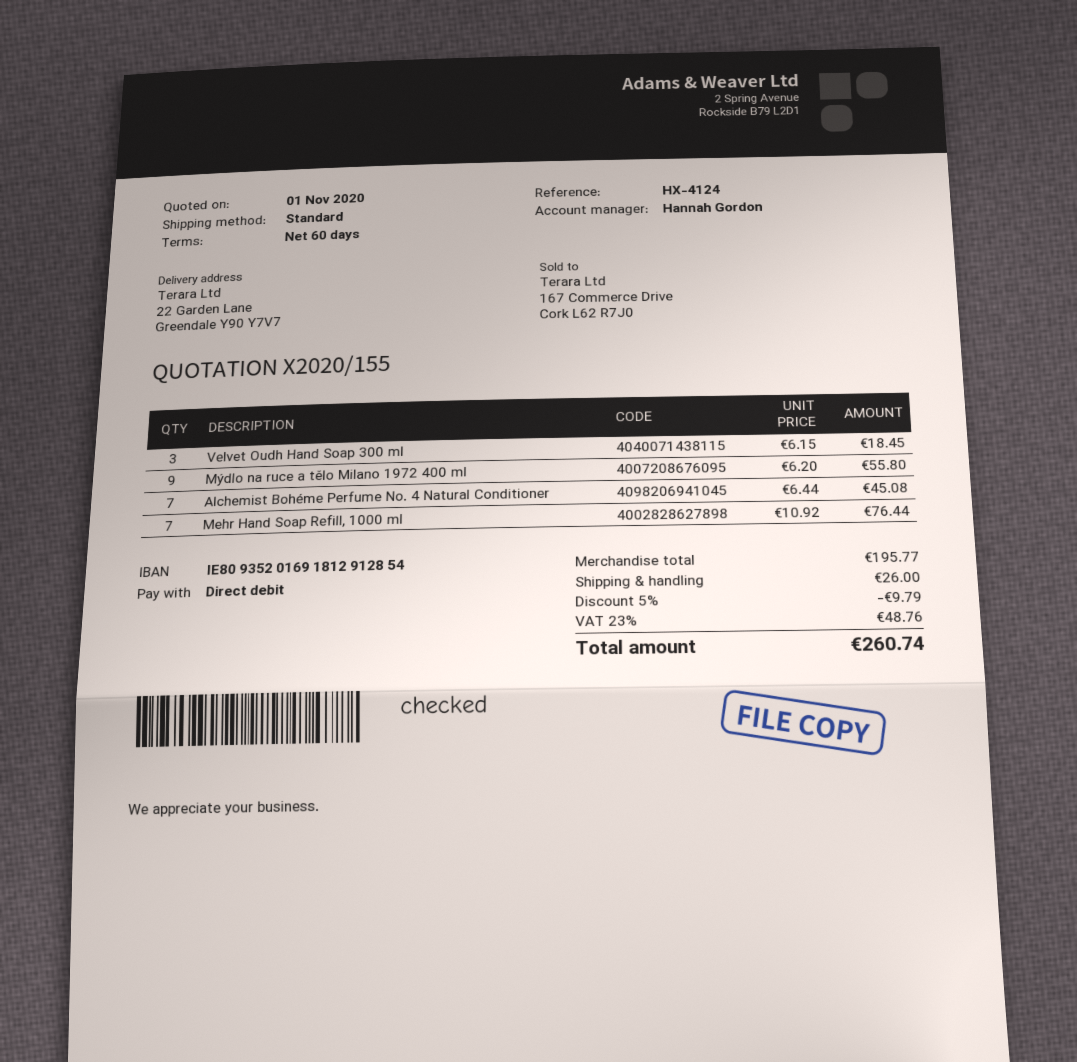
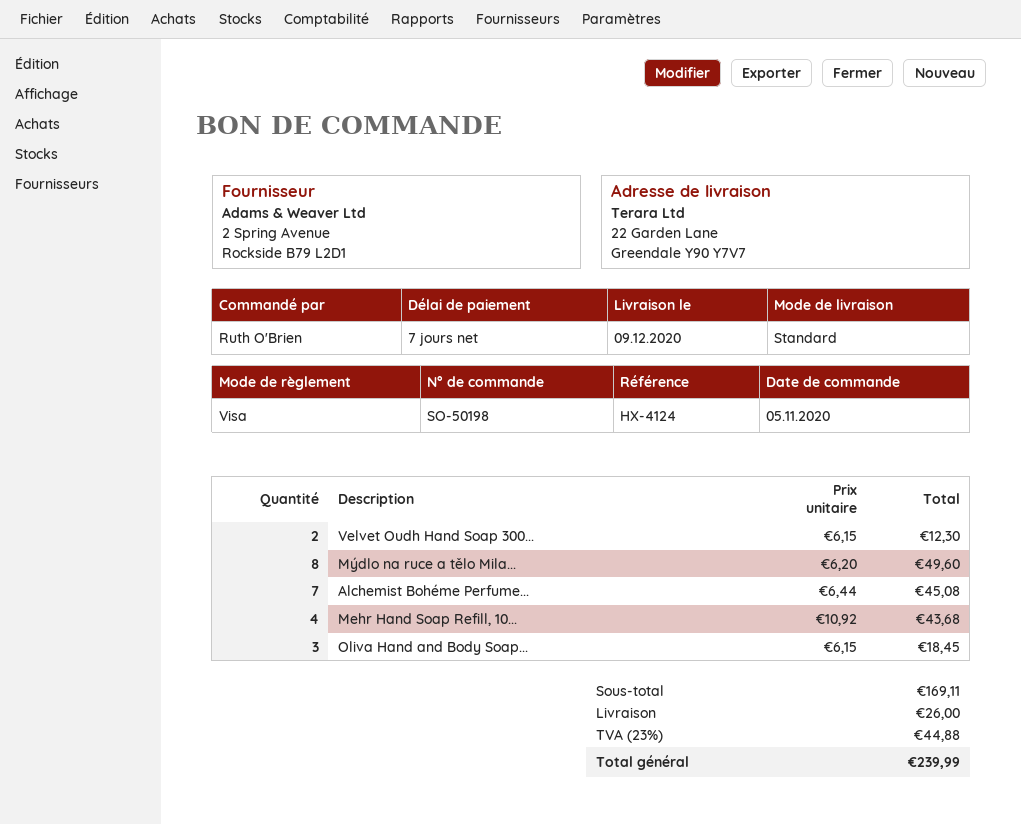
payment terms: 60 days -> 7 days
payment method: direct debit -> Visa
Velvet Oudh Hand Soap 300 ml: 3 x 6.15 = 18.45 -> 2 x 6.15 = 12.30
Mýdlo na ruce a tělo Milano 1972 400 ml: 9 x 6.20 = 55.80 -> 8 x 6.20 = 49.60
Mehr Hand Soap Refill, 1000 ml: 7 x 10.92 = 76.44 -> 4 x 10.92 = 43.68
Oliva Hand and Body Soap...: none -> 3 x 6.15 = 18.45
subtotal: 195.77 -> 169.11
discount: 5% = 9.79 -> none
tax: 23% = 48.76 -> 23% = 44.88
total: 260.74 -> 239.99

